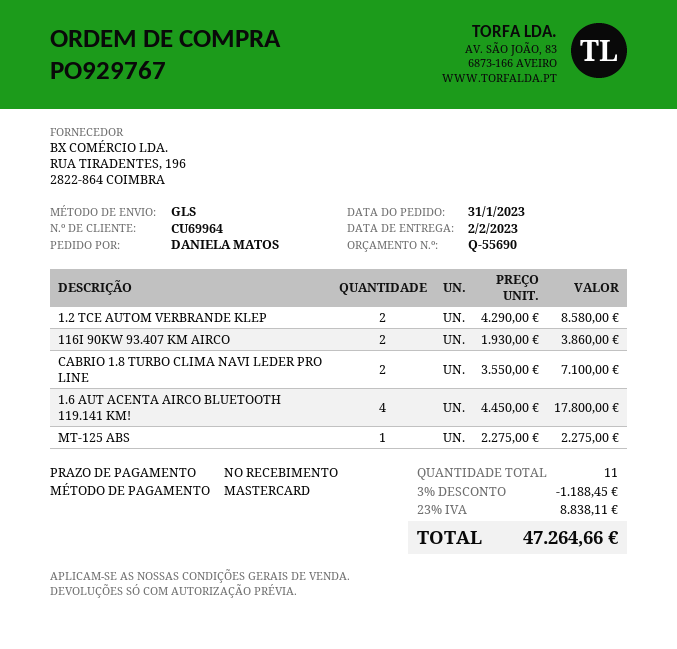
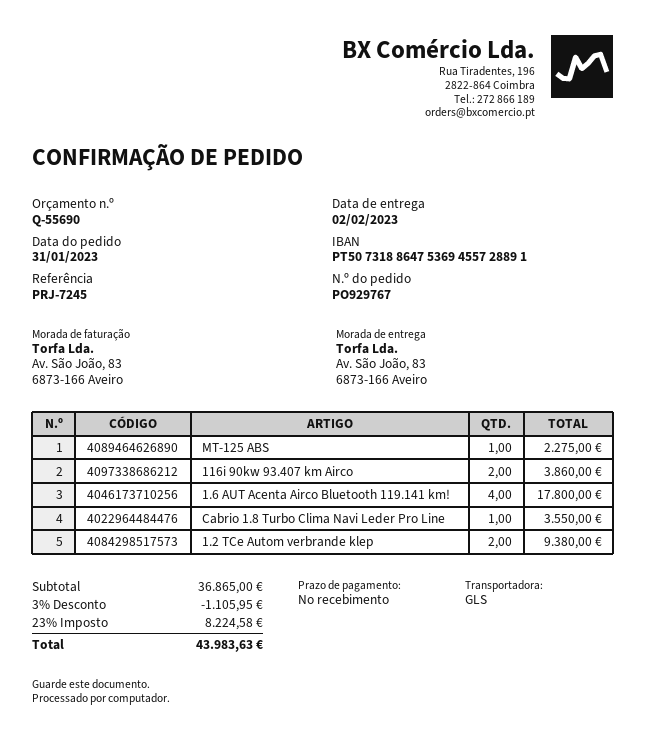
1.2 TCE AUTOM VERBRANDE KLEP: 2 for 8580.00 -> 2 for 9380.00
CABRIO 1.8 TURBO CLIMA NAVI LEDER PRO LINE: 2 for 7100.00 -> 1 for 3550.00
discount: 3% = 1188.45 -> 3% = 1105.95
tax: 23% = 8838.11 -> 23% = 8224.58
total: 47264.66 -> 43983.63

